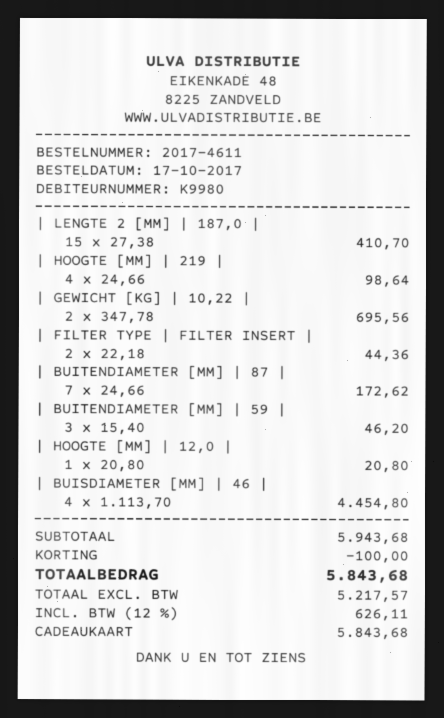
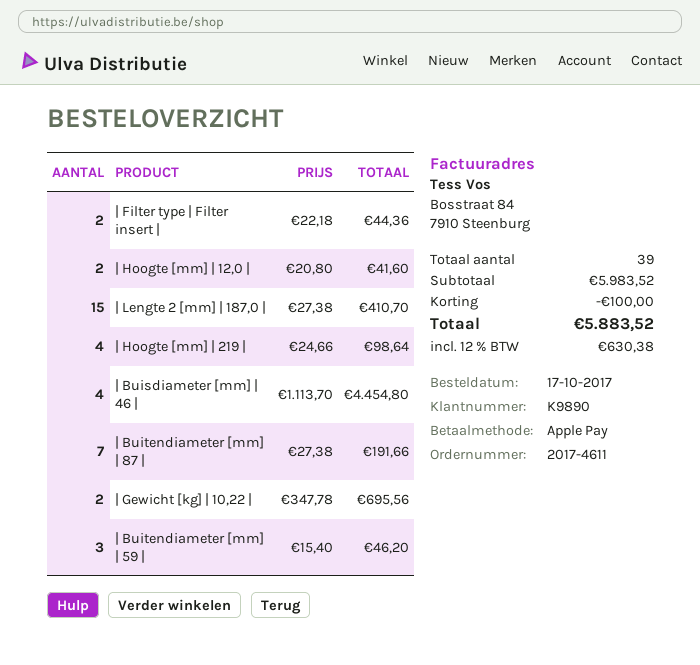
customer number: K9980 -> K9890
payment method: gift card -> Apple Pay
| BUITENDIAMETER [MM] | 87 |: 7 x 24.66 = 172.62 -> 7 x 27.38 = 191.66
| HOOGTE [MM] | 12,0 |: 1 x 20.80 = 20.80 -> 2 x 20.80 = 41.60
subtotal: 5943.68 -> 5983.52
tax: 12% = 626.11 -> 12% = 630.38
total: 5843.68 -> 5883.52

